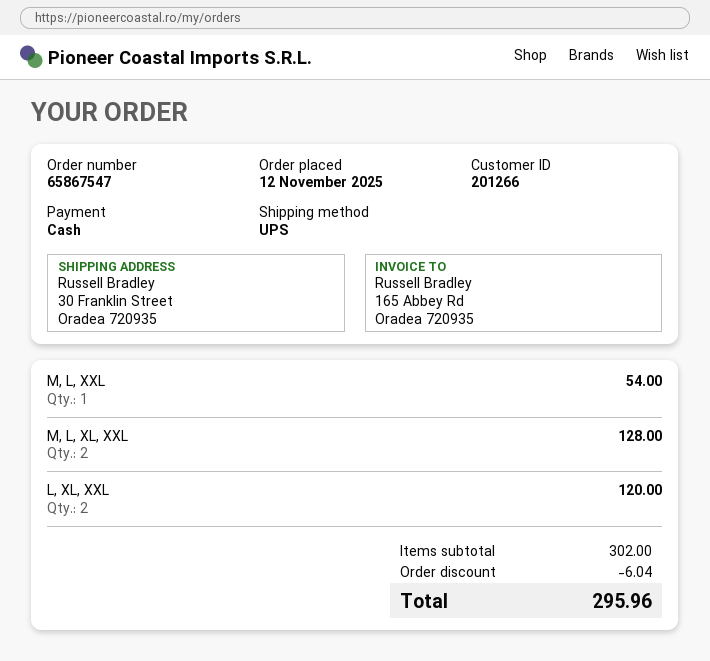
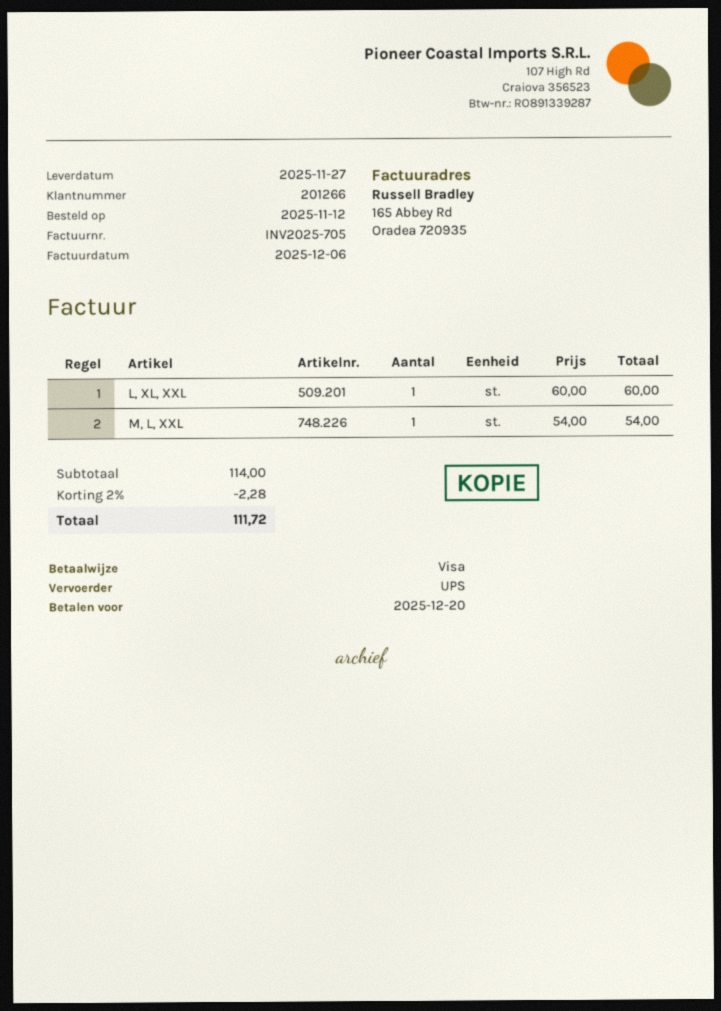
payment method: cash -> Visa
M, L, XL, XXL: 2 for 128.00 -> none
L, XL, XXL: 2 for 120.00 -> 1 for 60.00
subtotal: 302.00 -> 114.00
discount: 6.04 -> 2.28
total: 295.96 -> 111.72

